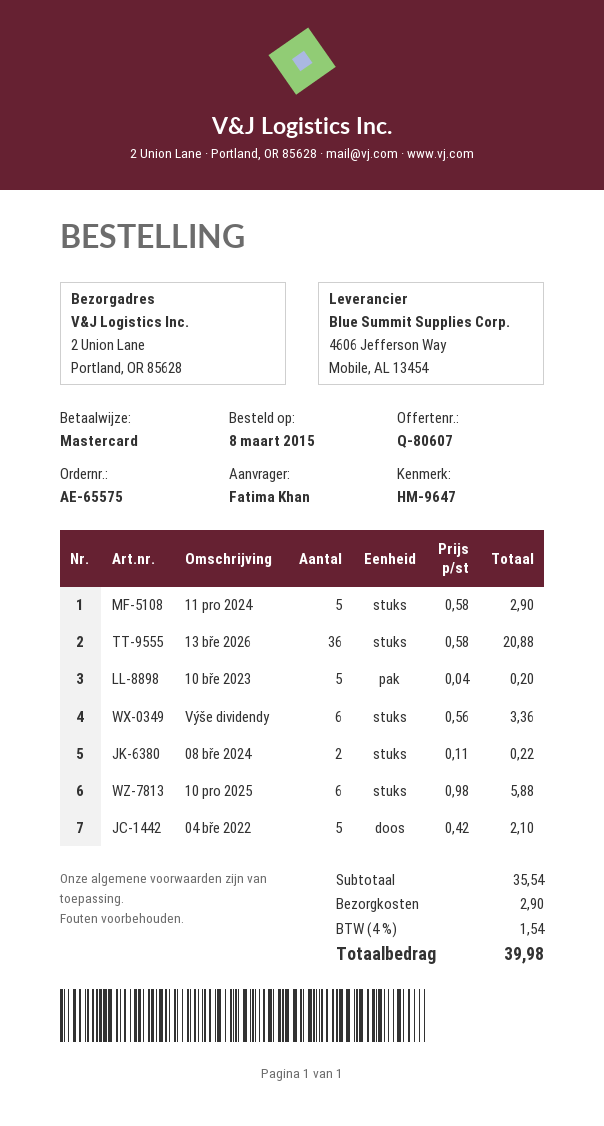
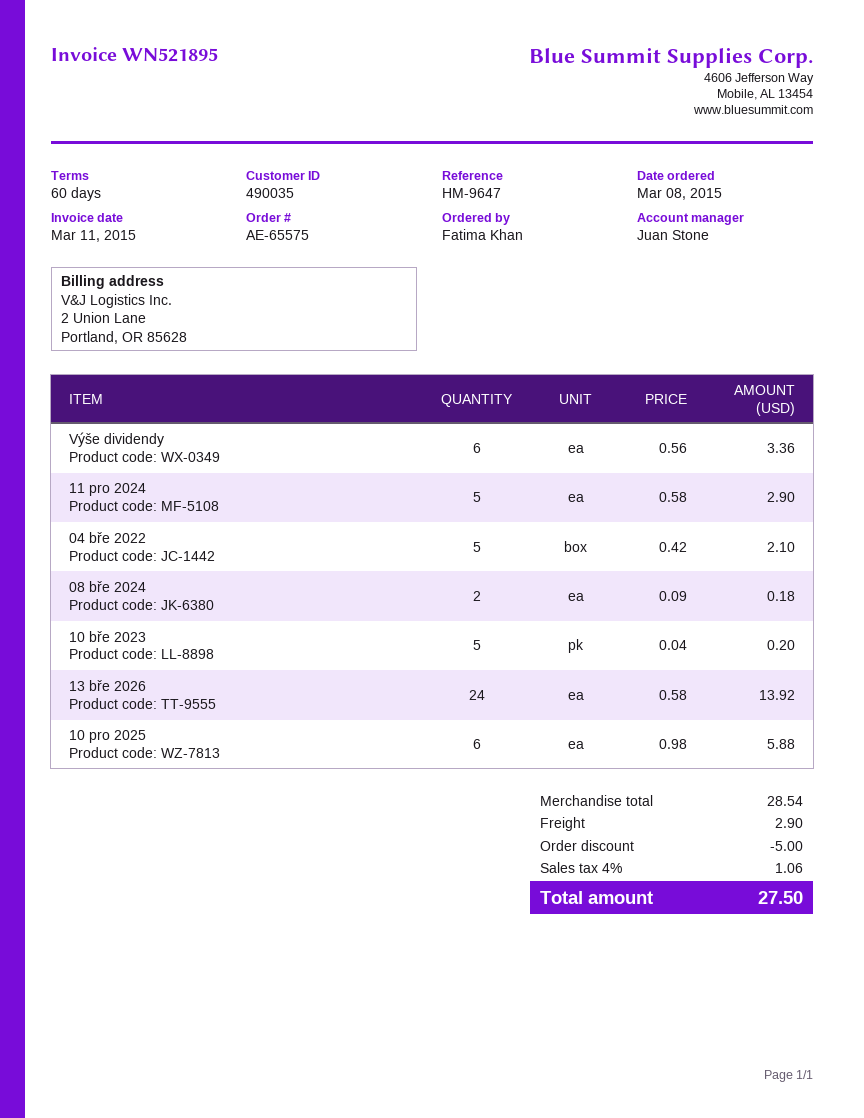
13 bře 2026: 36 x 0.58 = 20.88 -> 24 x 0.58 = 13.92
08 bře 2024: 2 x 0.11 = 0.22 -> 2 x 0.09 = 0.18
subtotal: 35.54 -> 28.54
discount: none -> 5.00
tax: 4% = 1.54 -> 4% = 1.06
total: 39.98 -> 27.50

